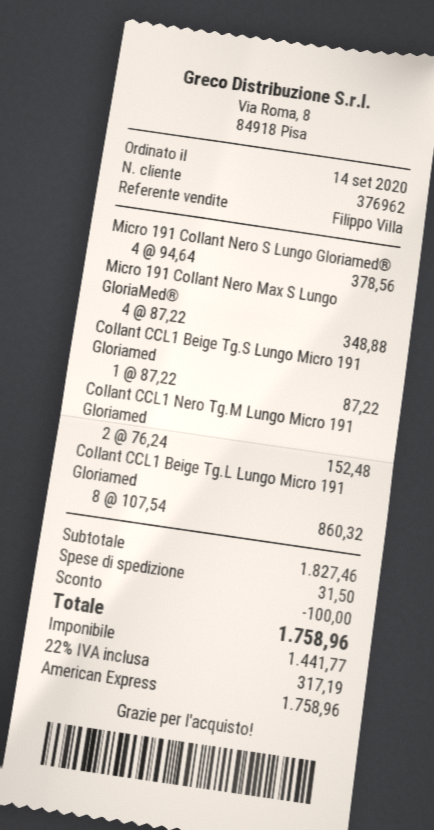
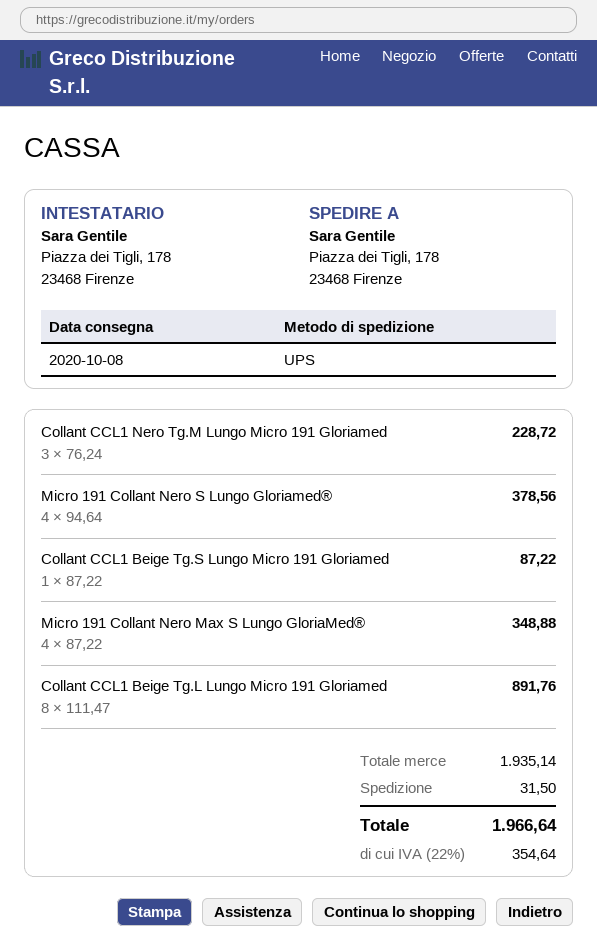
Collant CCL1 Nero Tg.M Lungo Micro 191 Gloriamed: 2 x 76.24 = 152.48 -> 3 x 76.24 = 228.72
Collant CCL1 Beige Tg.L Lungo Micro 191 Gloriamed: 8 x 107.54 = 860.32 -> 8 x 111.47 = 891.76
subtotal: 1827.46 -> 1935.14
discount: 100.00 -> none
tax: 22% = 317.19 -> 22% = 354.64
total: 1758.96 -> 1966.64

